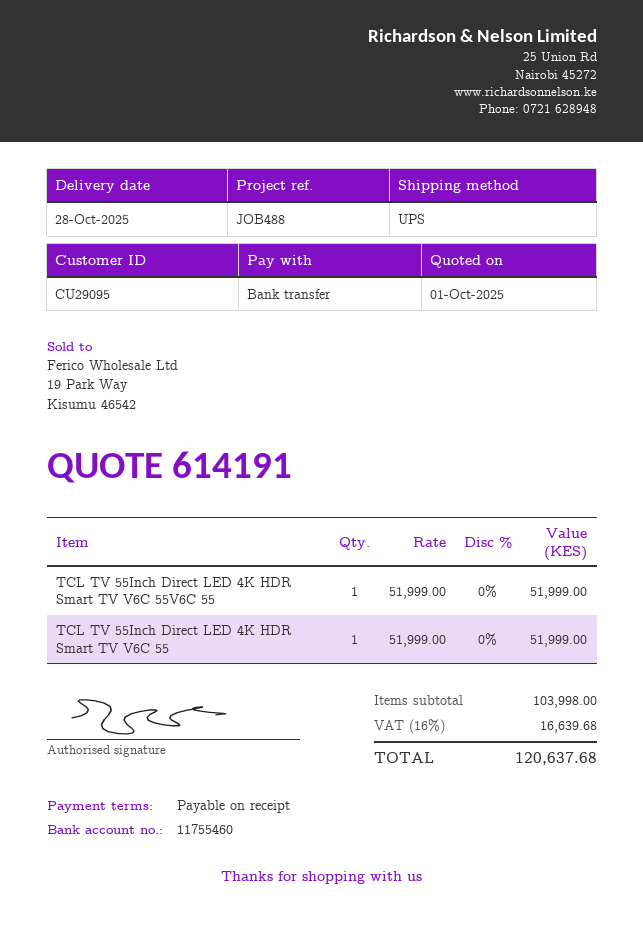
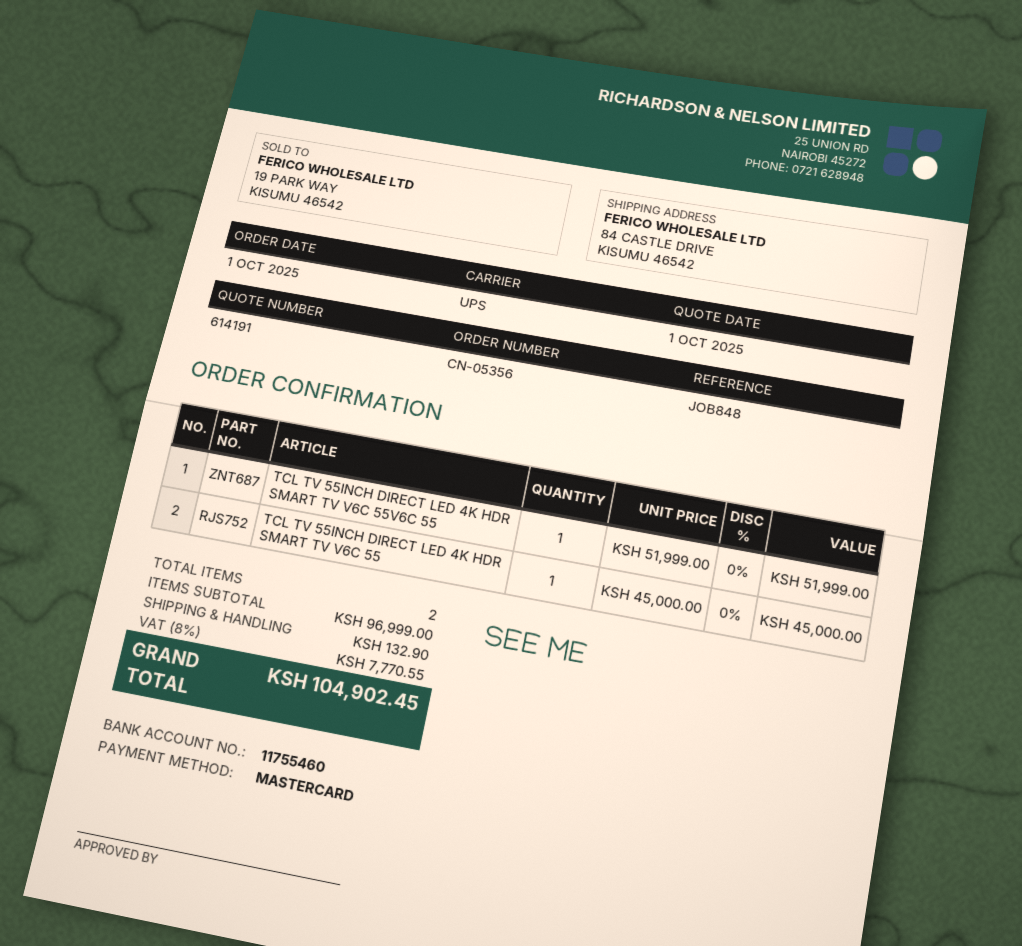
reference: JOB488 -> JOB848
payment method: bank transfer -> Mastercard
TCL TV 55Inch Direct LED 4K HDR Smart TV V6C 55: 1 x 51999.00 = 51999.00 -> 1 x 45000.00 = 45000.00
subtotal: 103998.00 -> 96999.00
shipping: none -> 132.90
tax: 16% = 16639.68 -> 8% = 7770.55
total: 120637.68 -> 104902.45

